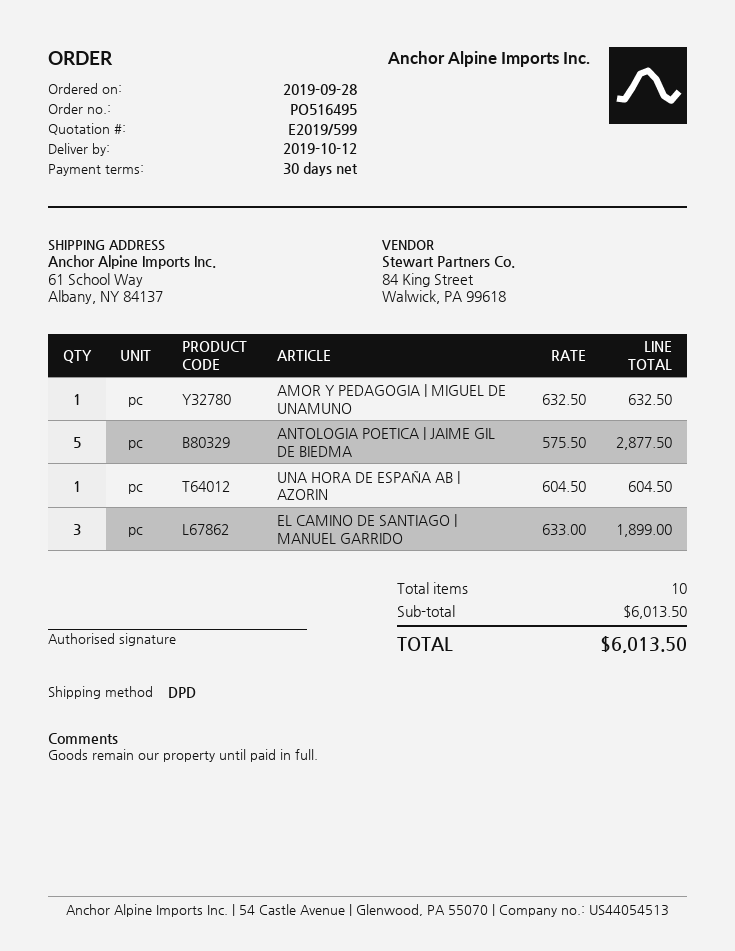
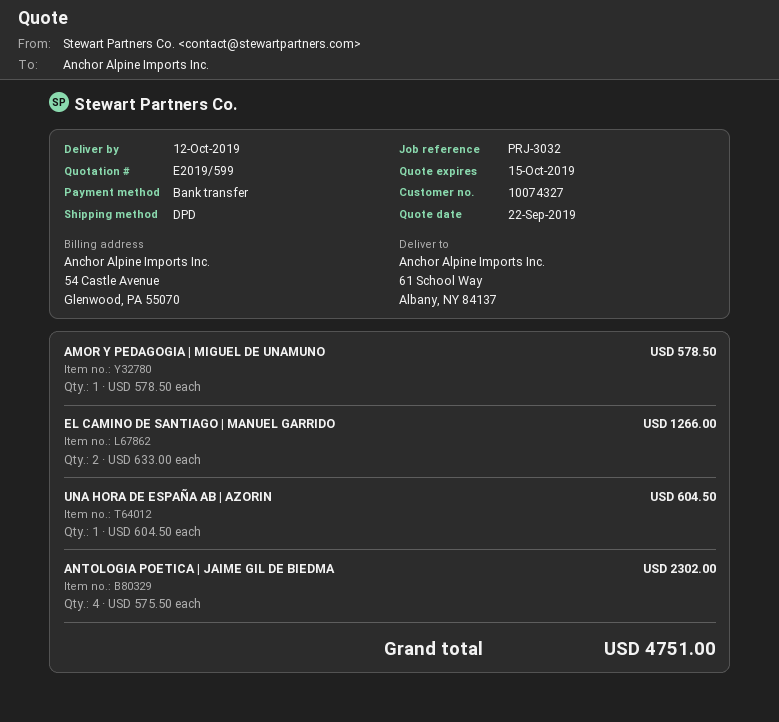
AMOR Y PEDAGOGIA | MIGUEL DE UNAMUNO: 1 x 632.50 = 632.50 -> 1 x 578.50 = 578.50
ANTOLOGIA POETICA | JAIME GIL DE BIEDMA: 5 x 575.50 = 2877.50 -> 4 x 575.50 = 2302.00
EL CAMINO DE SANTIAGO | MANUEL GARRIDO: 3 x 633.00 = 1899.00 -> 2 x 633.00 = 1266.00
total: 6013.50 -> 4751.00

